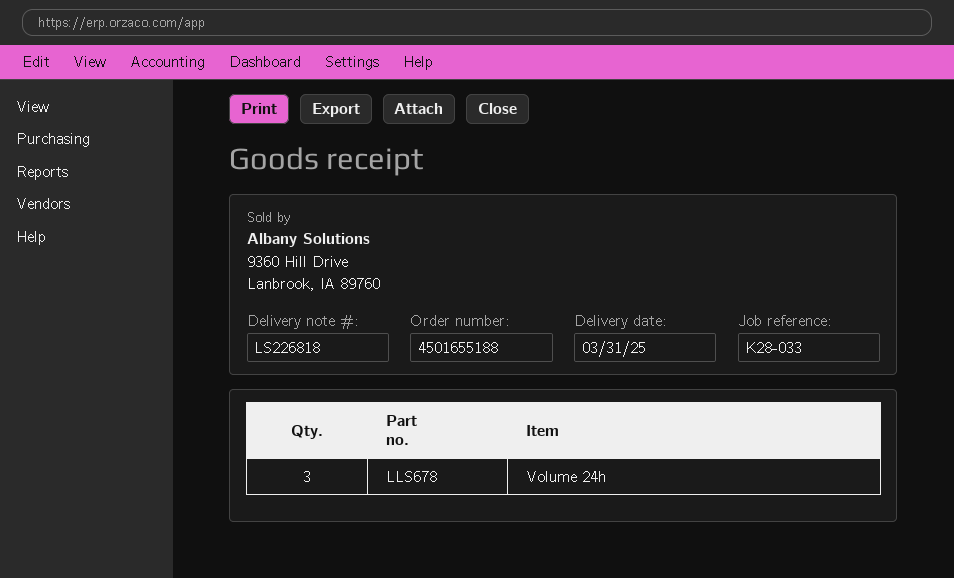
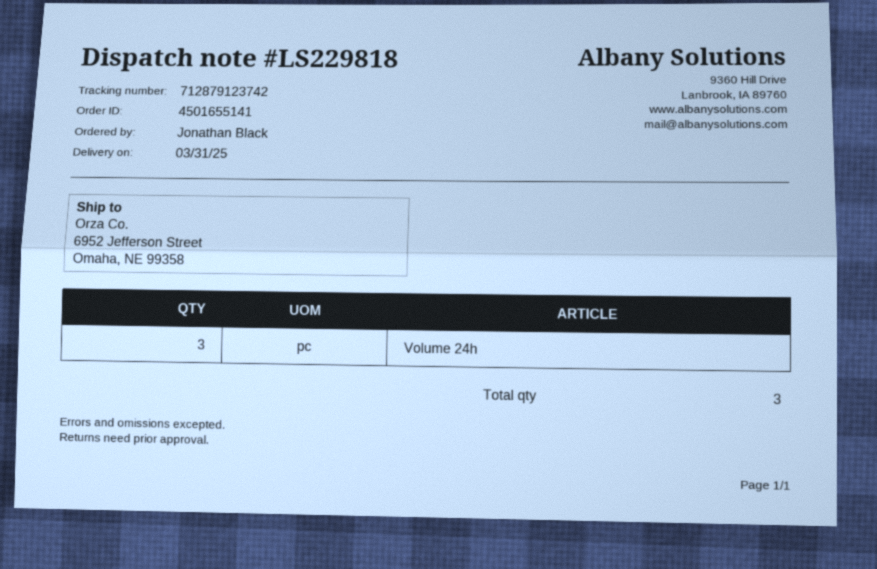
order number: 4501655188 -> 4501655141
delivery note number: LS226818 -> LS229818

